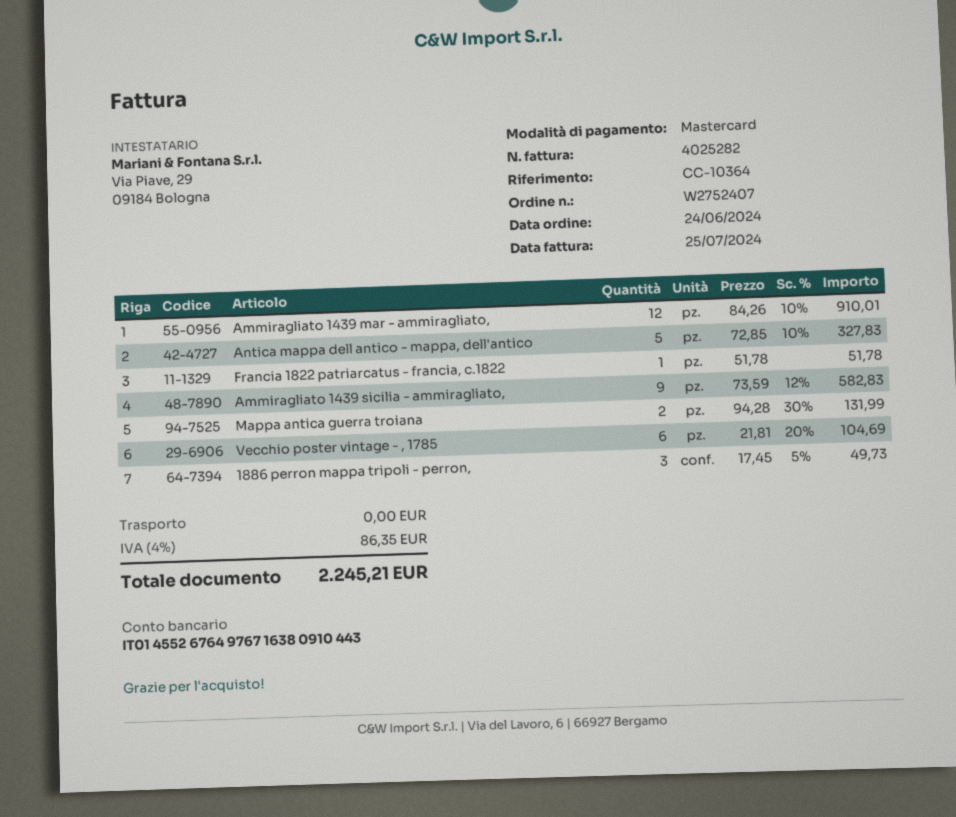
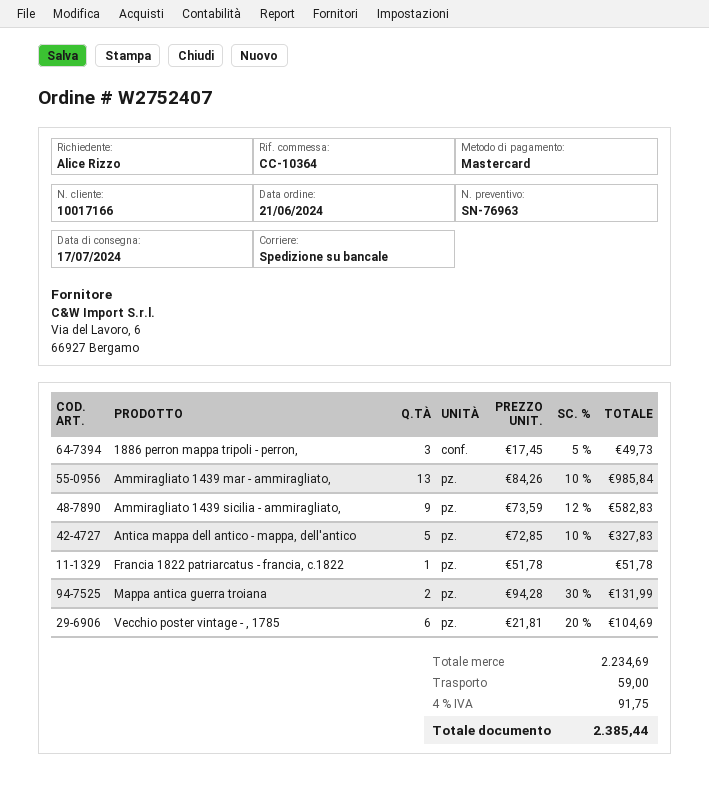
order date: 2024-06-24 -> 2024-06-21
Ammiragliato 1439 mar - ammiragliato,: 12 x 84.26 - 10% = 910.01 -> 13 x 84.26 - 10% = 985.84
shipping: 0.00 -> 59.00
tax: 4% = 86.35 -> 4% = 91.75
total: 2245.21 -> 2385.44

